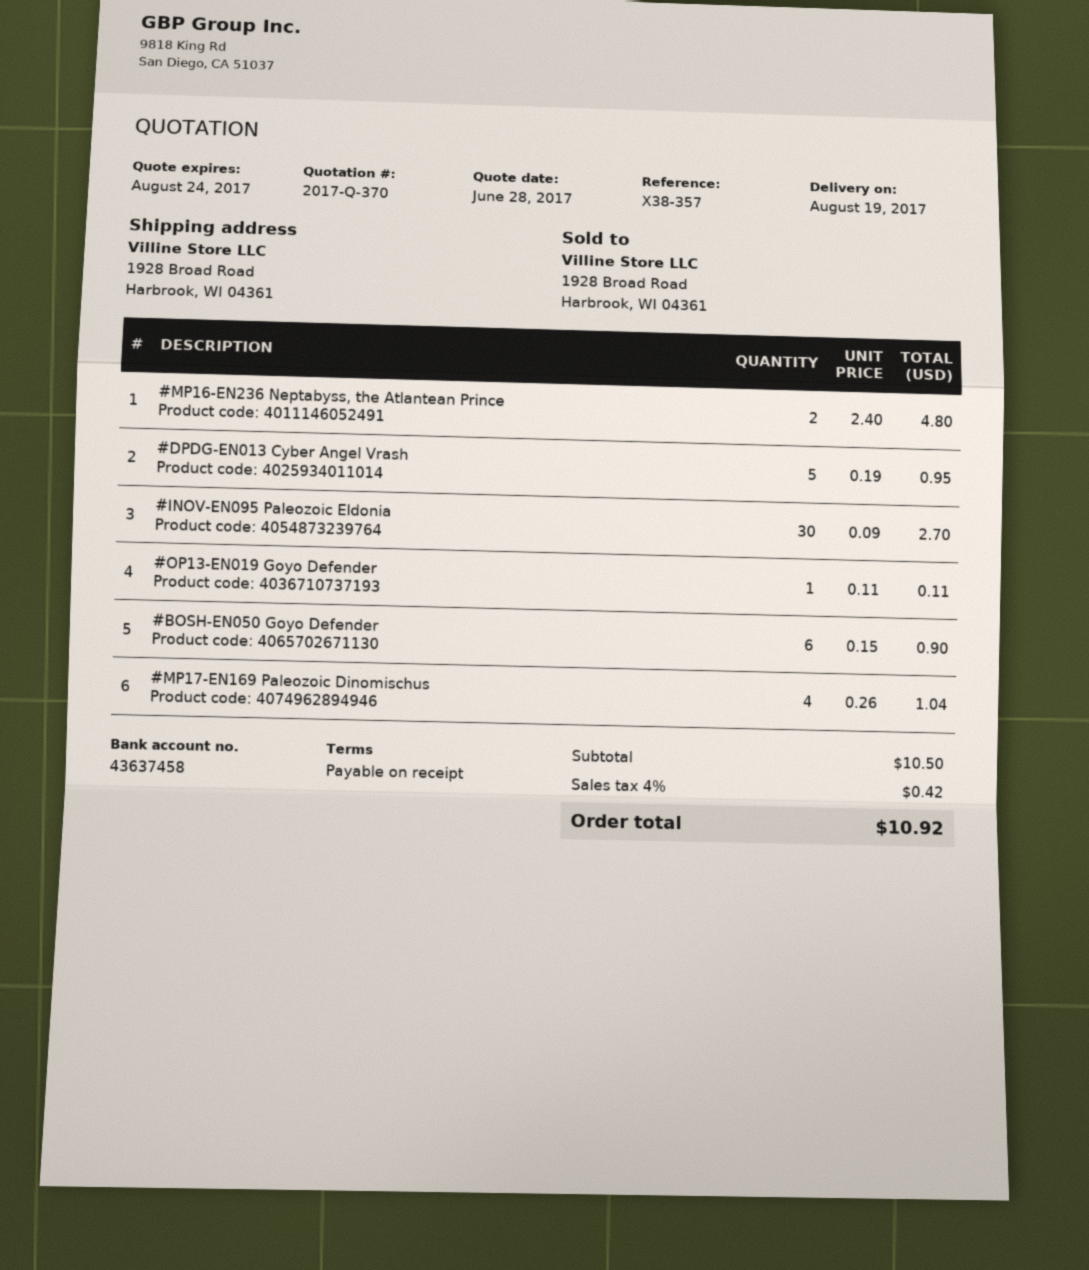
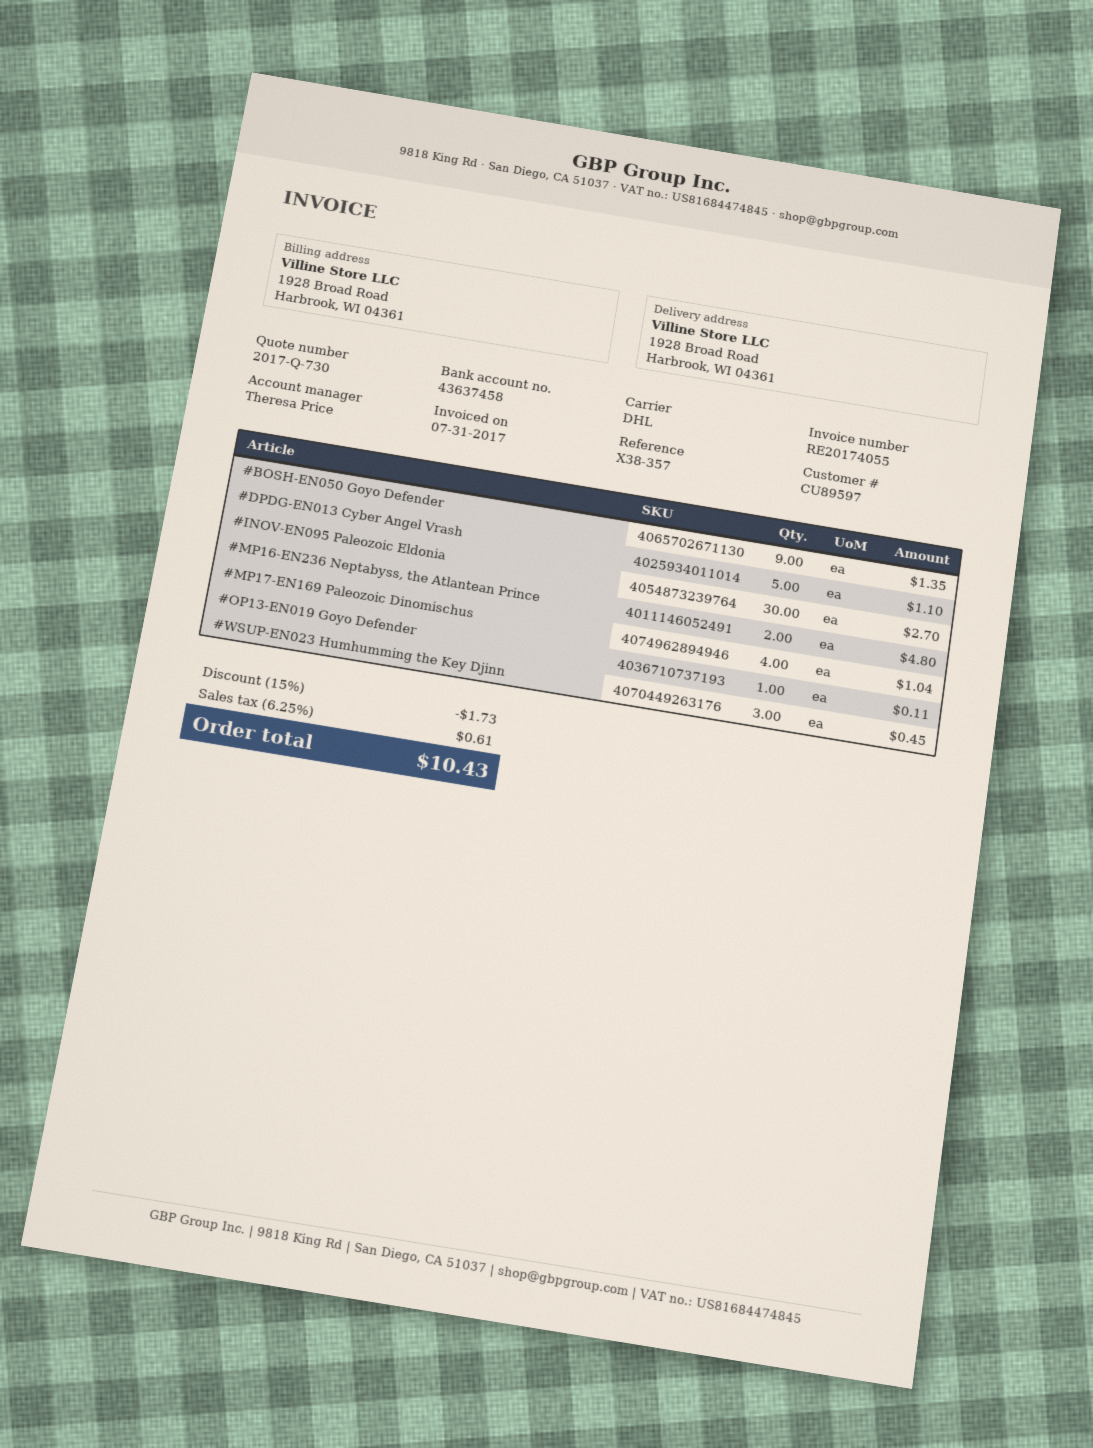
quote number: 2017-Q-370 -> 2017-Q-730
#DPDG-EN013 Cyber Angel Vrash: 5 for 0.95 -> 5 for 1.10
#BOSH-EN050 Goyo Defender: 6 for 0.90 -> 9 for 1.35
#WSUP-EN023 Humhumming the Key Djinn: none -> 3 for 0.45
discount: none -> 15% = 1.73
tax: 4% = 0.42 -> 6.25% = 0.61
total: 10.92 -> 10.43

